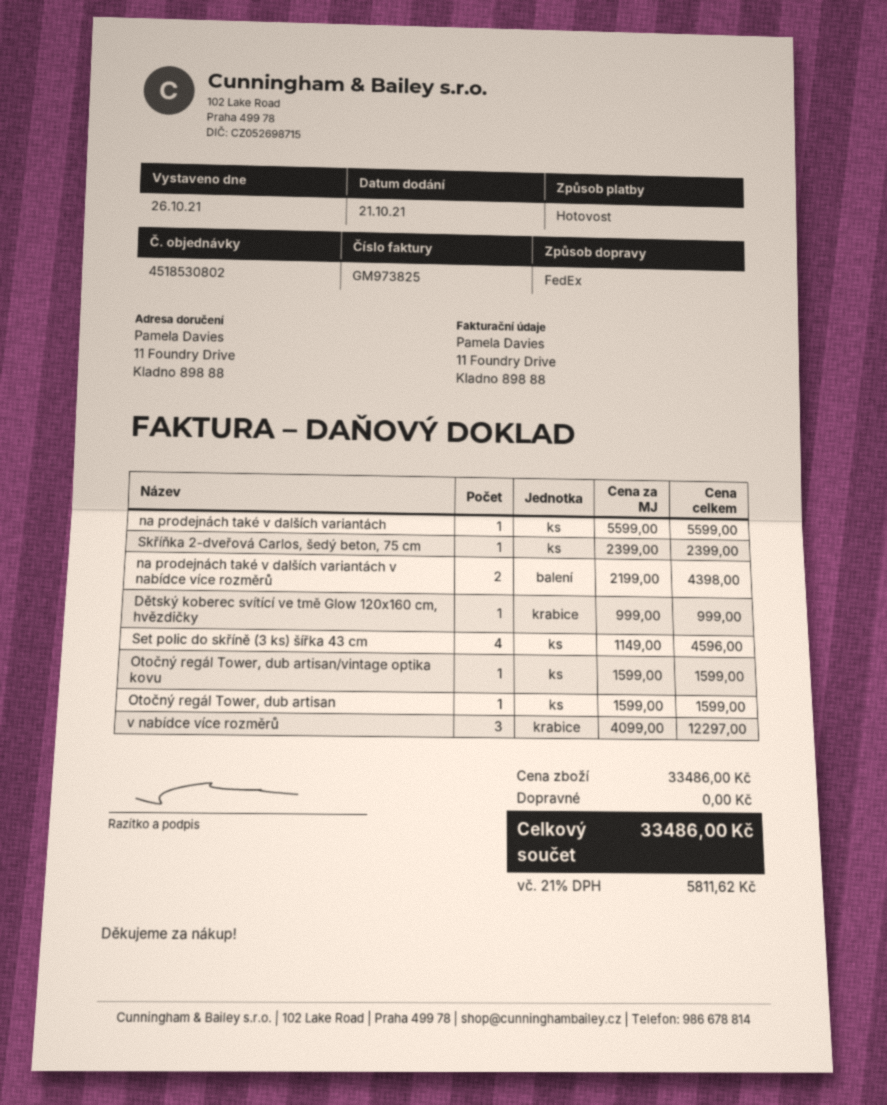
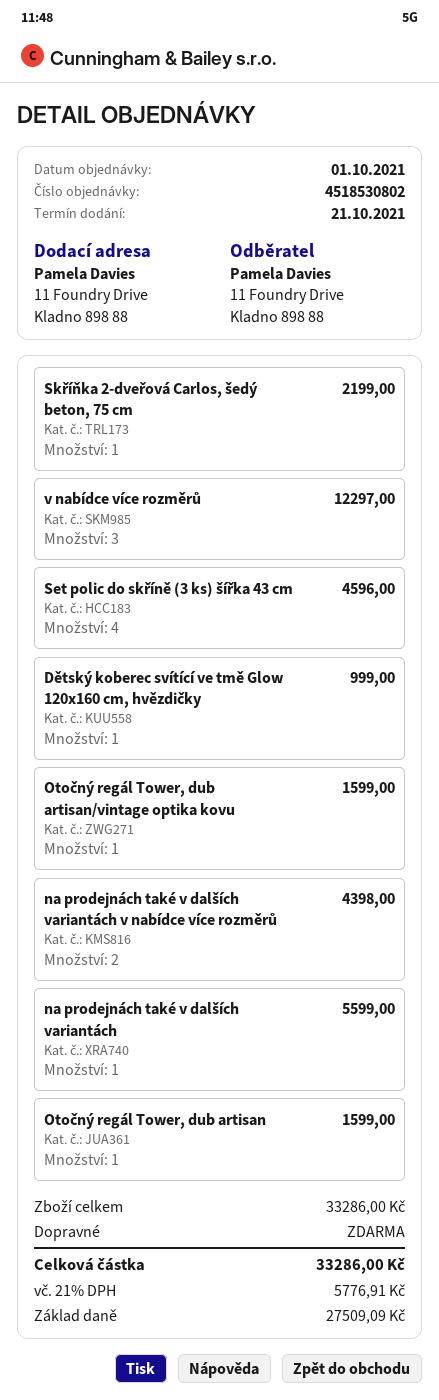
Skříňka 2-dveřová Carlos, šedý beton, 75 cm: 1 for 2399.00 -> 1 for 2199.00
subtotal: 33486.00 -> 33286.00
tax: 21% = 5811.62 -> 21% = 5776.91
total: 33486.00 -> 33286.00

